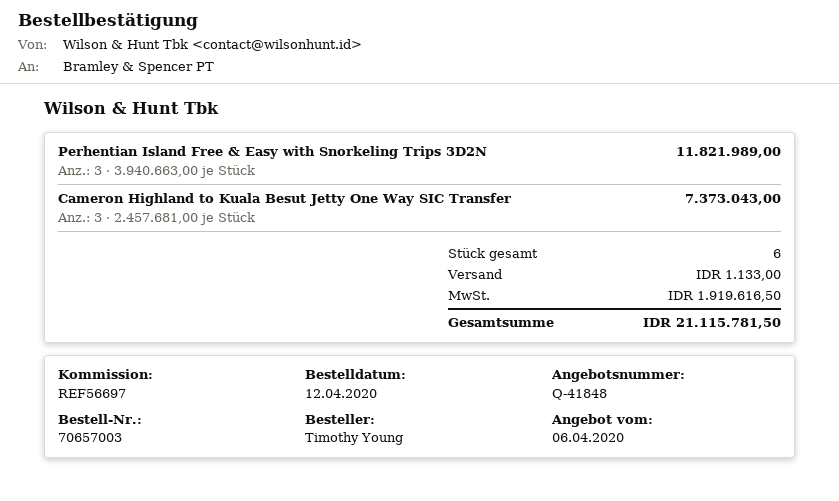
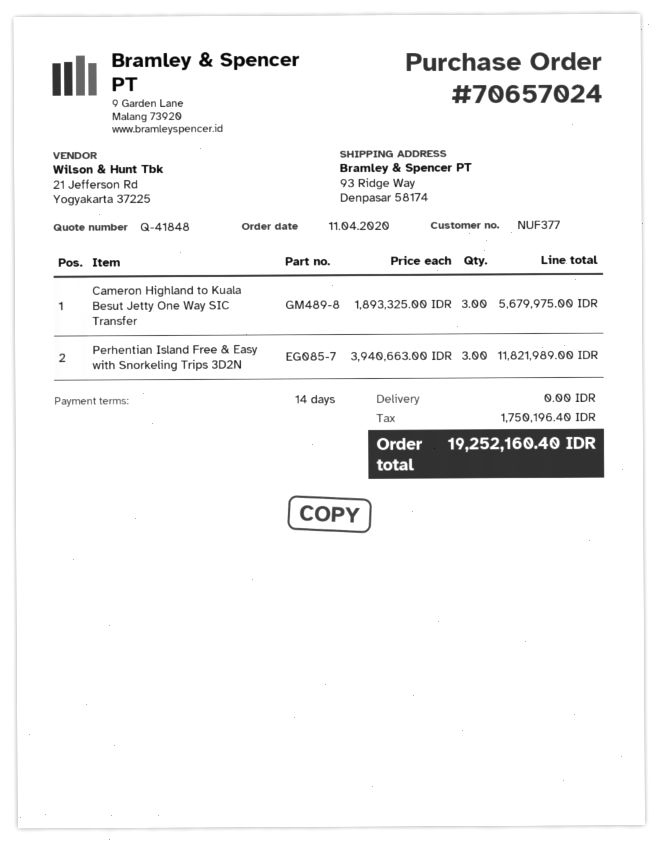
order number: 70657003 -> 70657024
order date: 2020-04-12 -> 2020-04-11
Cameron Highland to Kuala Besut Jetty One Way SIC Transfer: 3 x 2457681.00 = 7373043.00 -> 3 x 1893325.00 = 5679975.00
shipping: 1133.00 -> 0.00
tax: 1919616.50 -> 1750196.40
total: 21115781.50 -> 19252160.40

